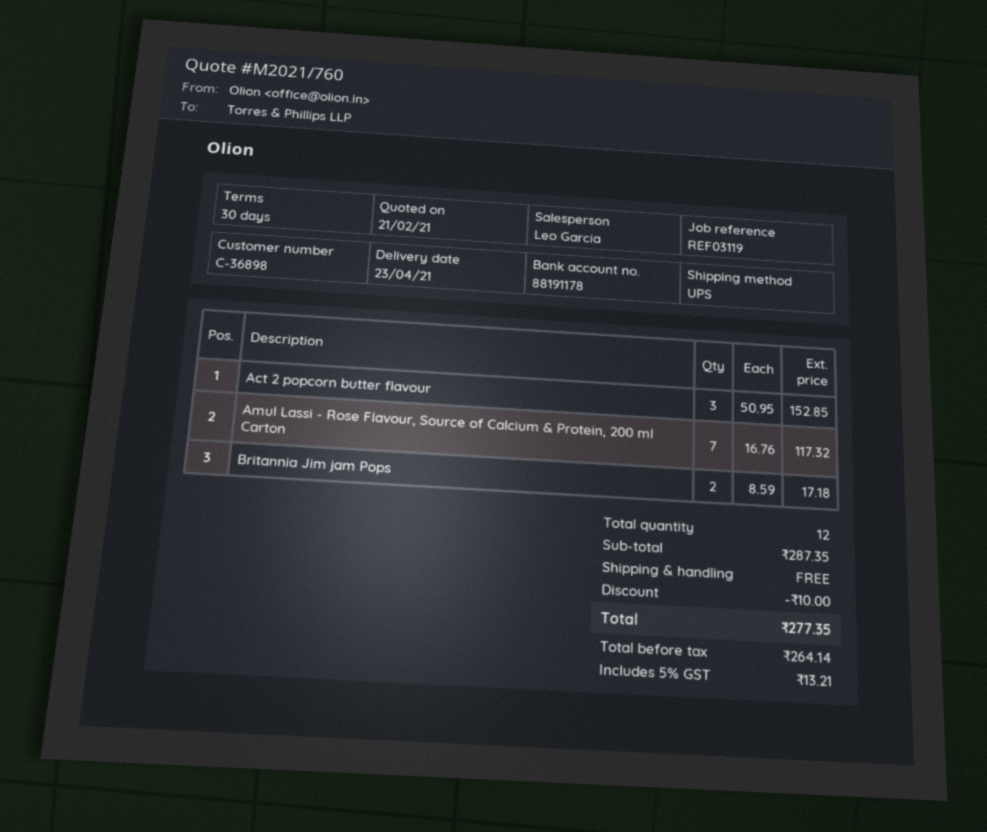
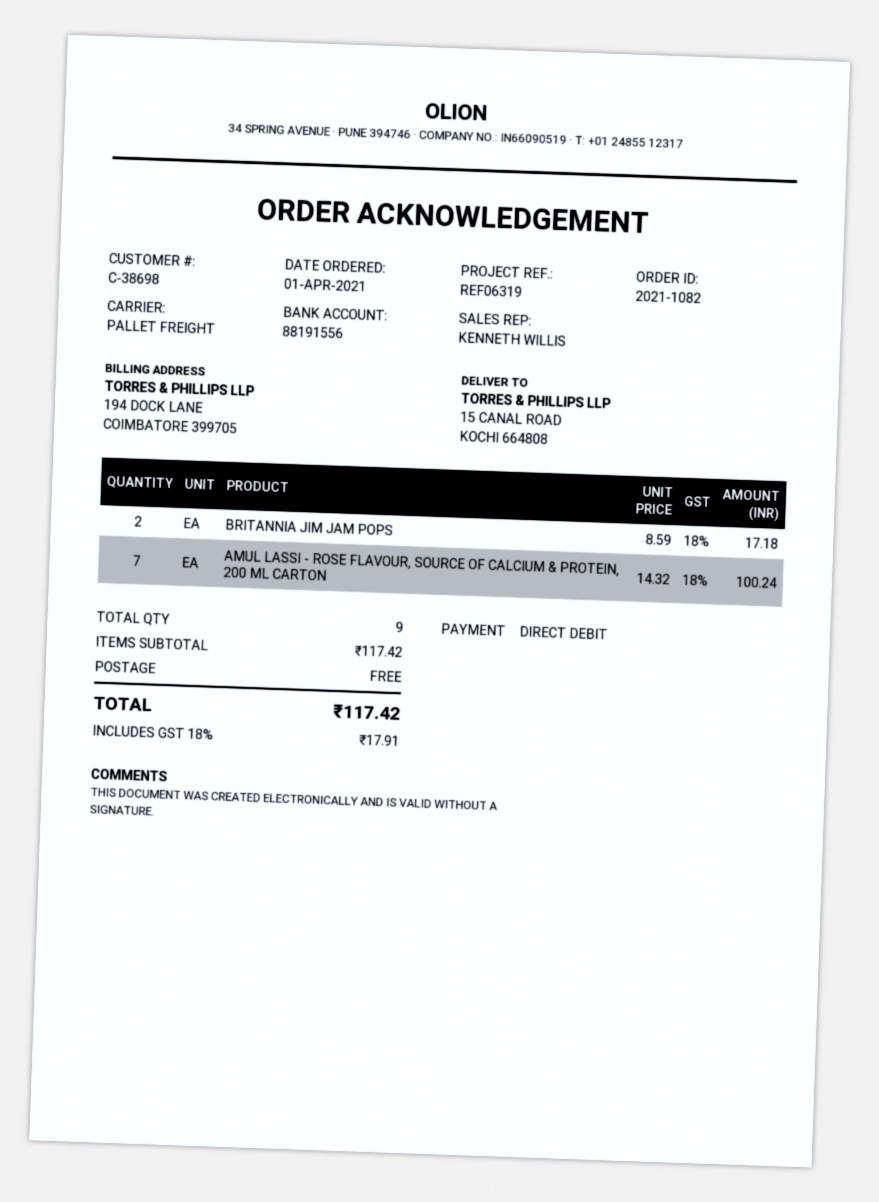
customer number: C-36898 -> C-38698
reference: REF03119 -> REF06319
sales rep: Leo Garcia -> KENNETH WILLIS
bank account: 88191178 -> 88191556
shipping method: UPS -> pallet freight
Act 2 popcorn butter flavour: 3 x 50.95 = 152.85 -> none
Amul Lassi - Rose Flavour, Source of Calcium & Protein, 200 ml Carton: 7 x 16.76 = 117.32 -> 7 x 14.32 = 100.24
total quantity: 12 -> 9
subtotal: 287.35 -> 117.42
discount: 10.00 -> none
tax: 5% = 13.21 -> 18% = 17.91
total: 277.35 -> 117.42

